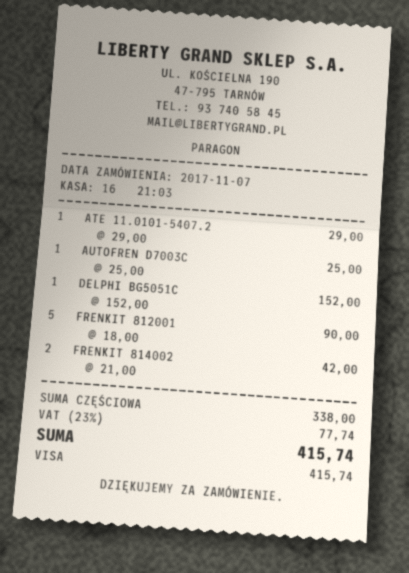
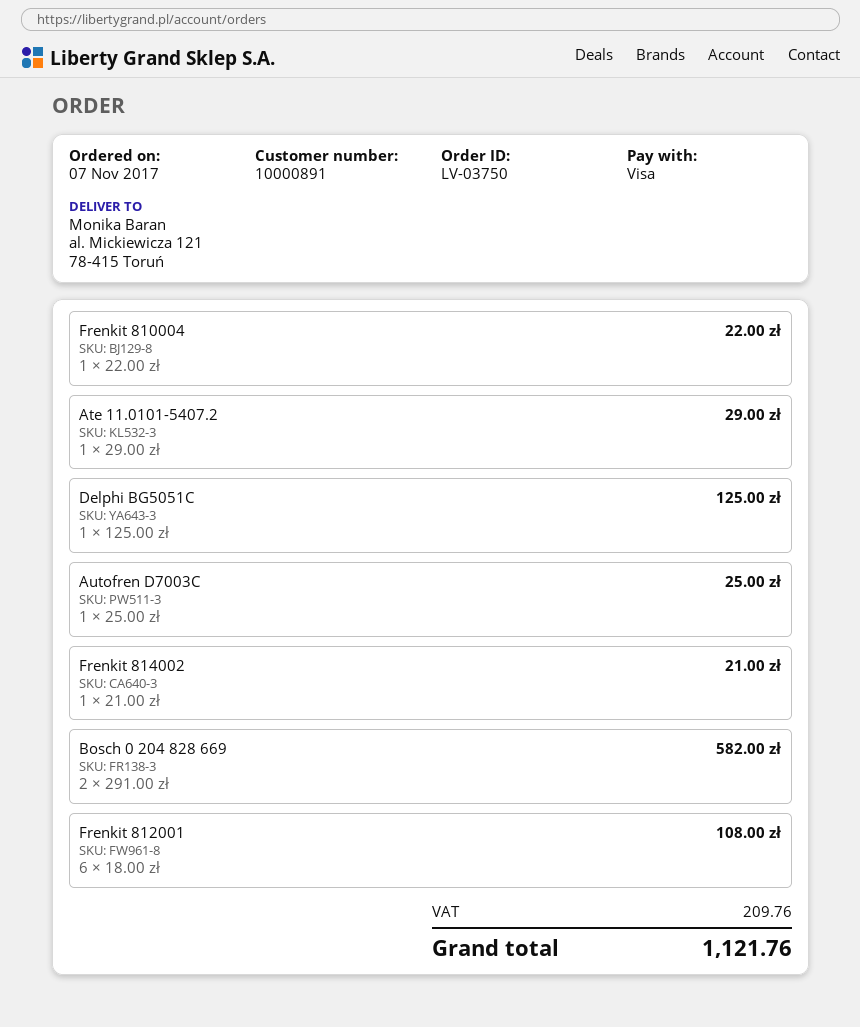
DELPHI BG5051C: 1 x 152.00 = 152.00 -> 1 x 125.00 = 125.00
FRENKIT 812001: 5 x 18.00 = 90.00 -> 6 x 18.00 = 108.00
FRENKIT 814002: 2 x 21.00 = 42.00 -> 1 x 21.00 = 21.00
Frenkit 810004: none -> 1 x 22.00 = 22.00
Bosch 0 204 828 669: none -> 2 x 291.00 = 582.00
tax: 77.74 -> 209.76
total: 415.74 -> 1121.76

